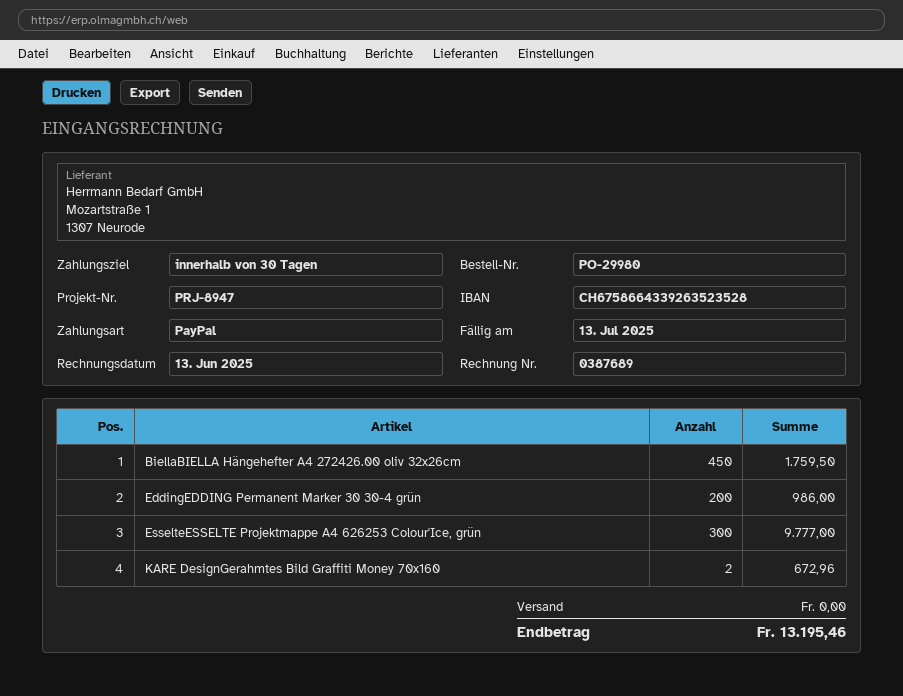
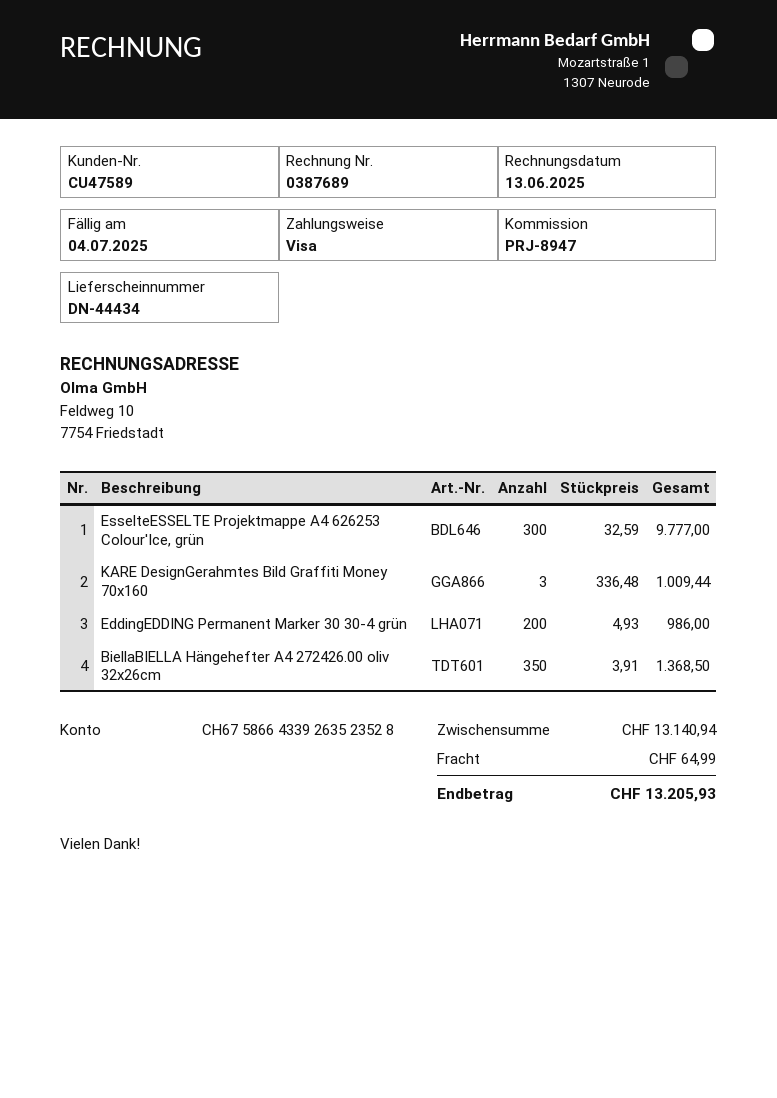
due date: 2025-07-13 -> 2025-07-04
payment method: PayPal -> Visa
BiellaBIELLA Hängehefter A4 272426.00 oliv 32x26cm: 450 for 1759.50 -> 350 for 1368.50
KARE DesignGerahmtes Bild Graffiti Money 70x160: 2 for 672.96 -> 3 for 1009.44
shipping: 0.00 -> 64.99
total: 13195.46 -> 13205.93

